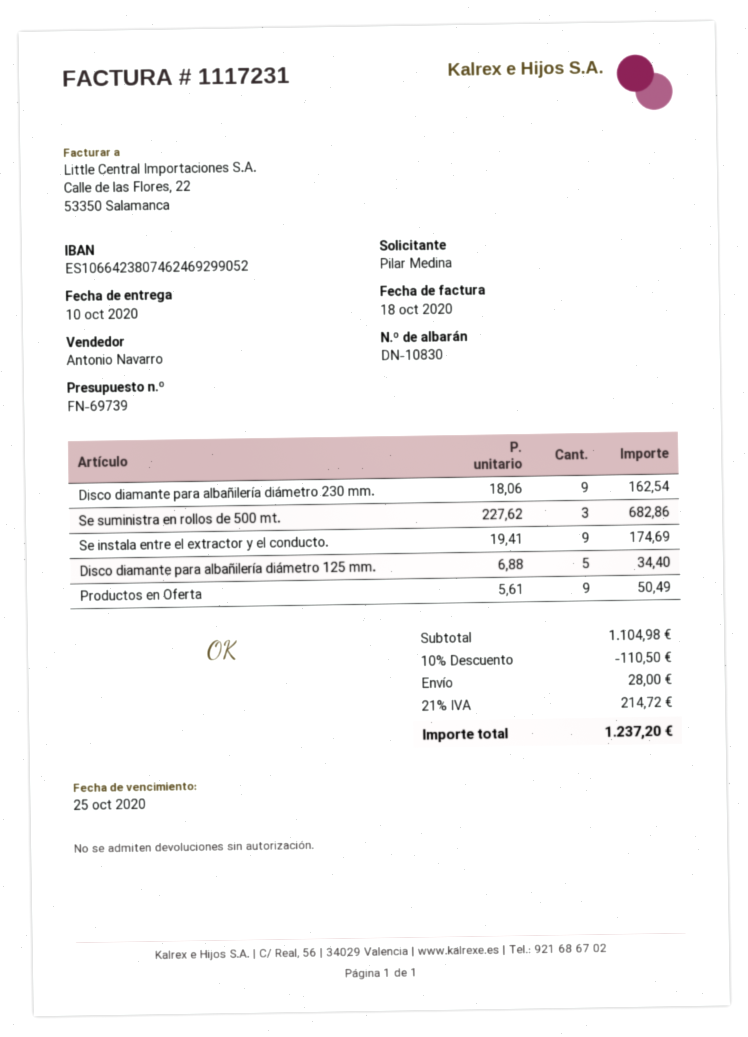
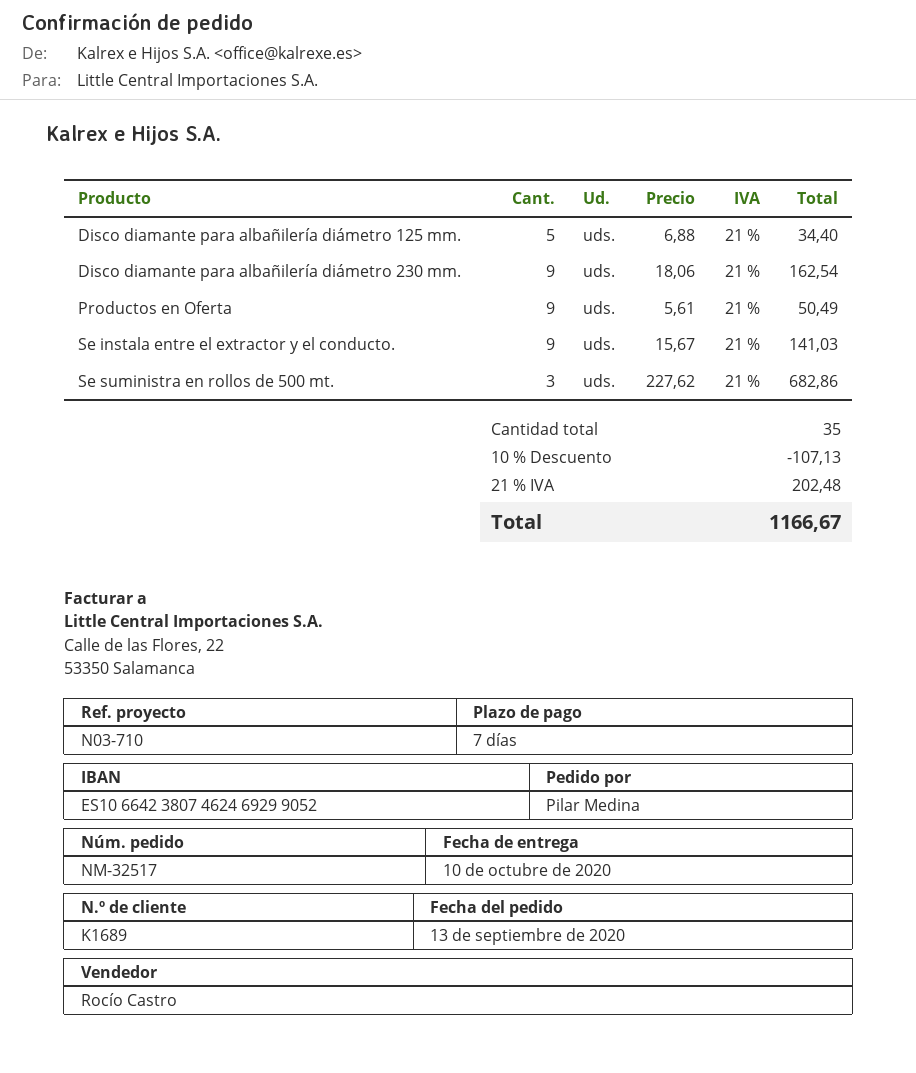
sales rep: Antonio Navarro -> Rocío Castro
Se instala entre el extractor y el conducto.: 9 x 19.41 = 174.69 -> 9 x 15.67 = 141.03
discount: 10% = 110.50 -> 10% = 107.13
shipping: 28.00 -> none
tax: 21% = 214.72 -> 21% = 202.48
total: 1237.20 -> 1166.67

